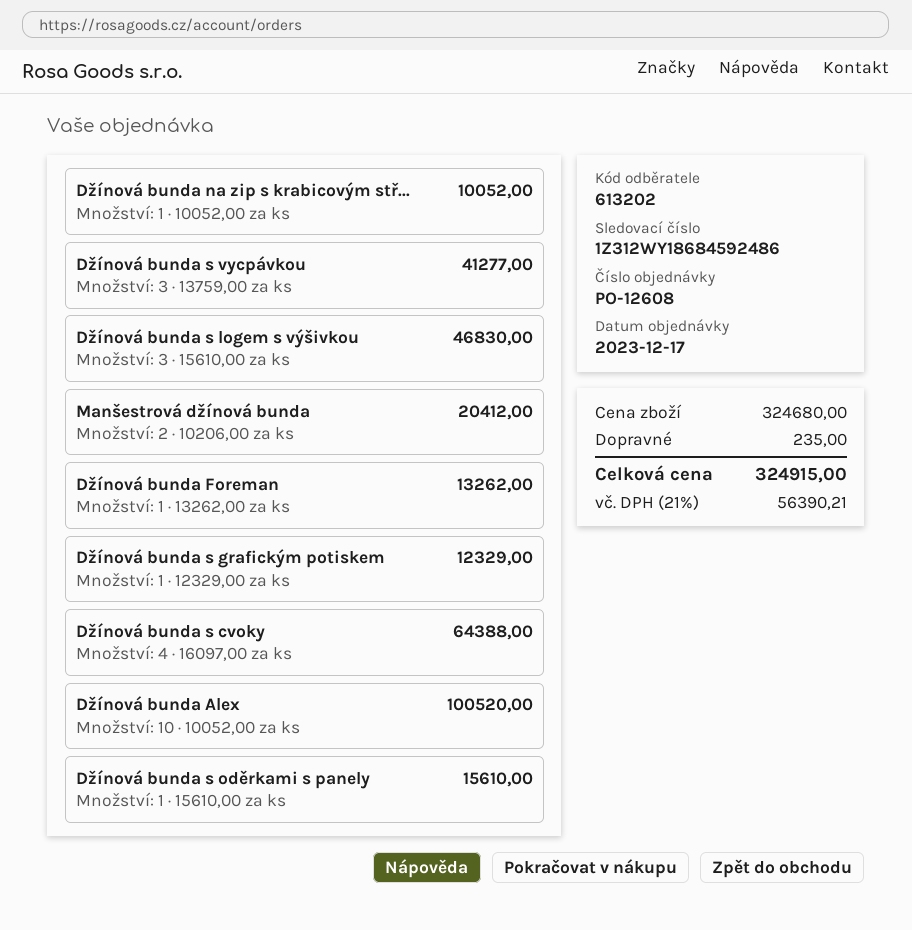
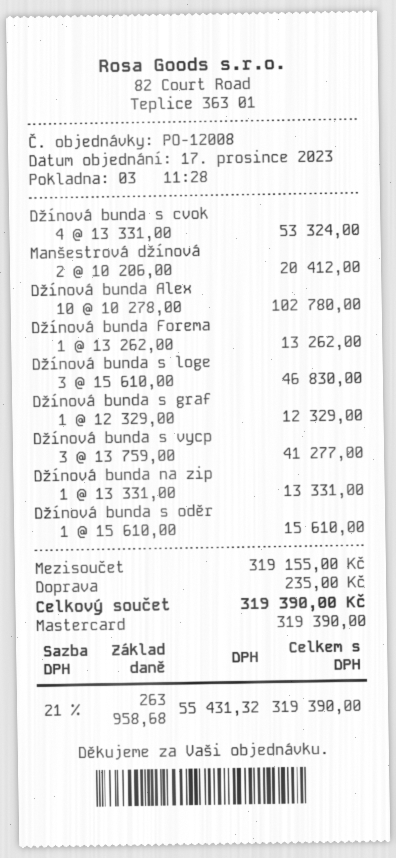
order number: PO-12608 -> PO-12008
Džínová bunda na zip s krabicovým stř...: 1 x 10052.00 = 10052.00 -> 1 x 13331.00 = 13331.00
Džínová bunda s cvoky: 4 x 16097.00 = 64388.00 -> 4 x 13331.00 = 53324.00
Džínová bunda Alex: 10 x 10052.00 = 100520.00 -> 10 x 10278.00 = 102780.00
subtotal: 324680.00 -> 319155.00
tax: 21% = 56390.21 -> 21% = 55431.32
total: 324915.00 -> 319390.00

